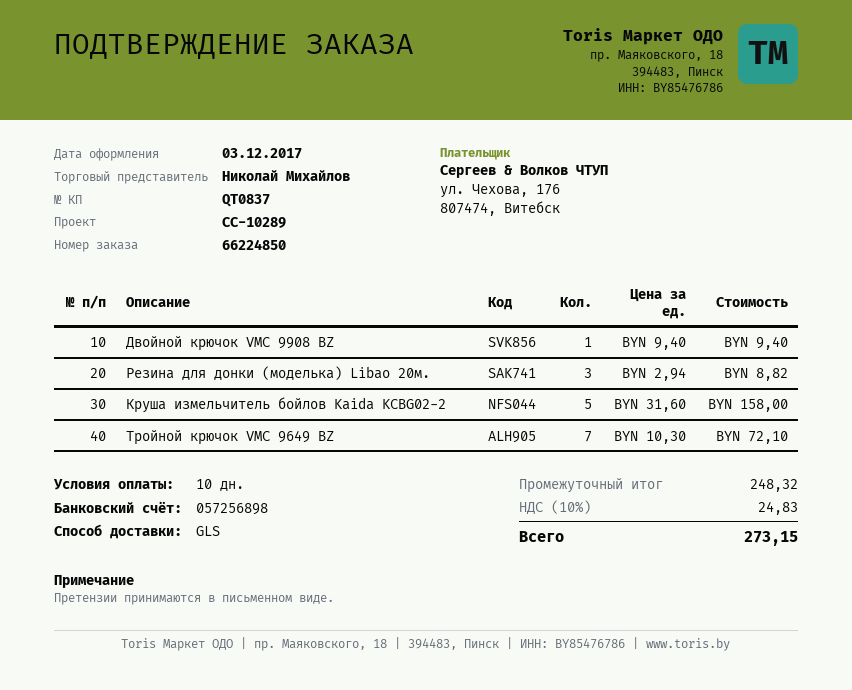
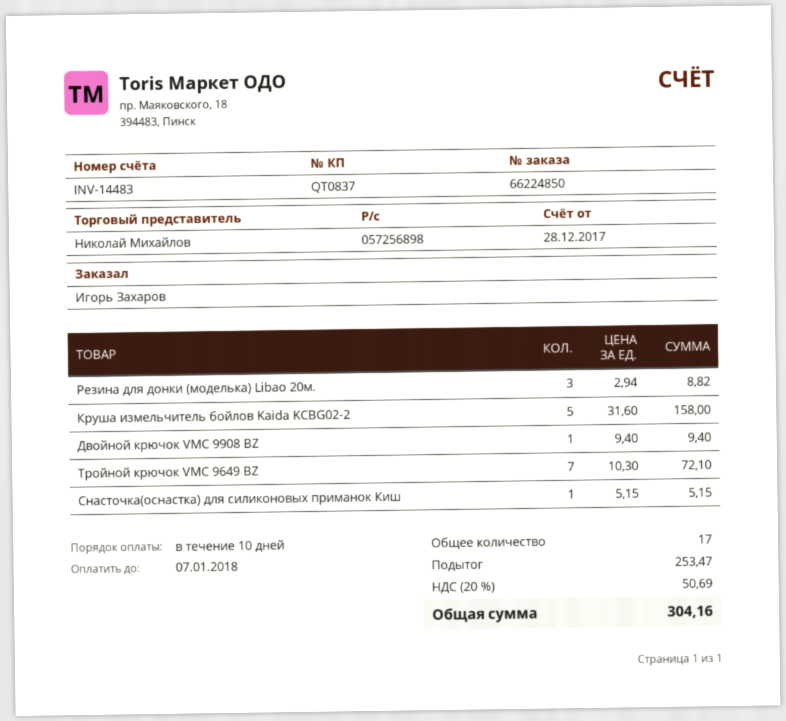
Снасточка(оснастка) для силиконовых приманок Киш: none -> 1 x 5.15 = 5.15
subtotal: 248.32 -> 253.47
tax: 10% = 24.83 -> 20% = 50.69
total: 273.15 -> 304.16

